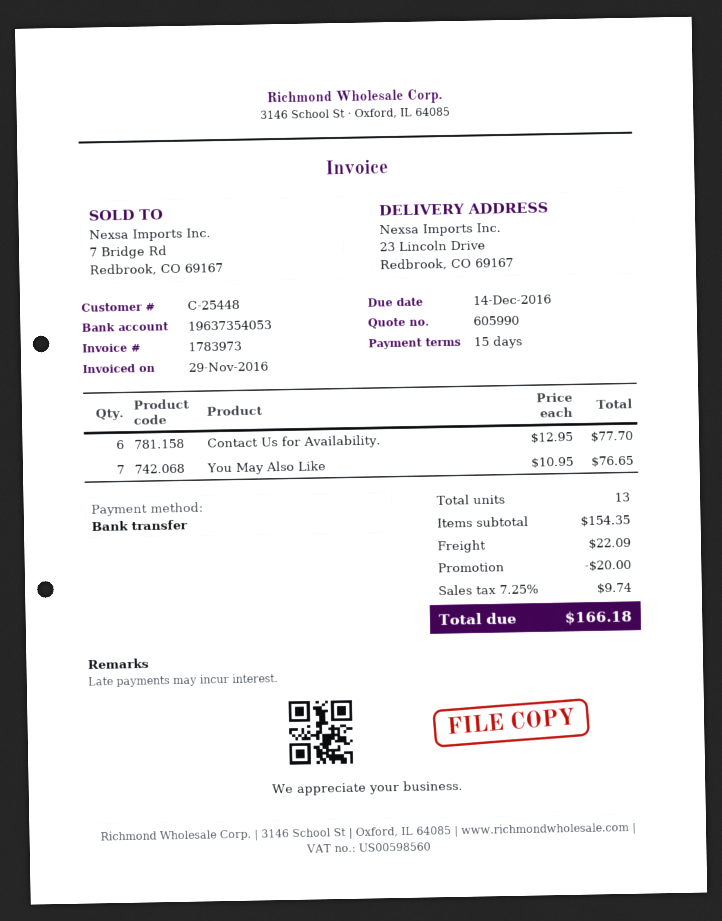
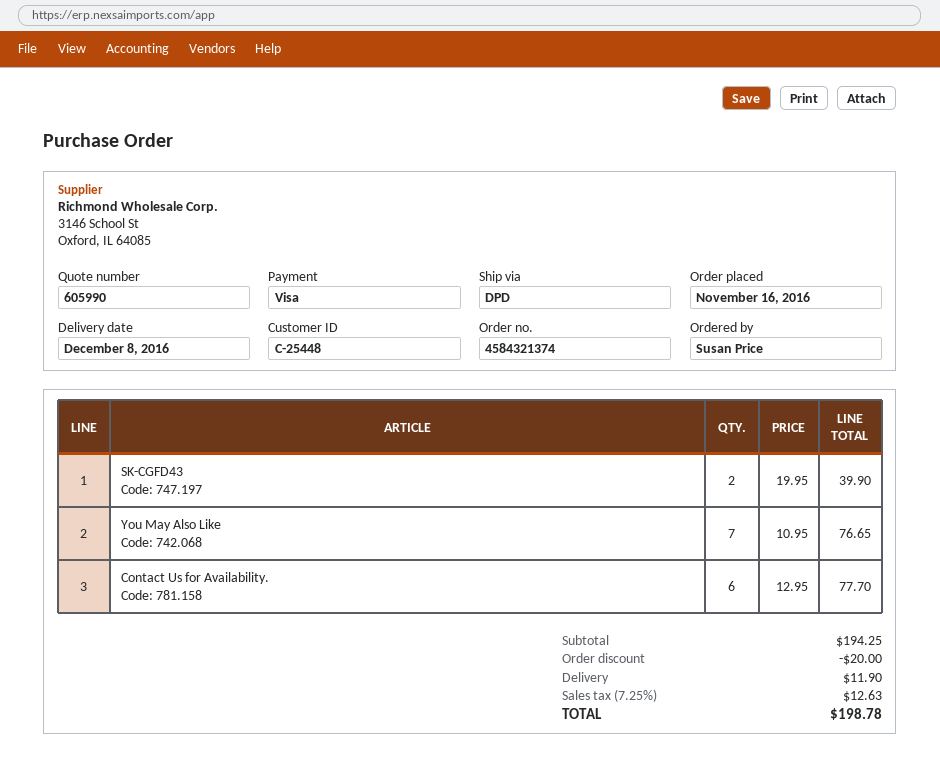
payment method: bank transfer -> Visa
SK-CGFD43: none -> 2 x 19.95 = 39.90
subtotal: 154.35 -> 194.25
shipping: 22.09 -> 11.90
tax: 7.25% = 9.74 -> 7.25% = 12.63
total: 166.18 -> 198.78

